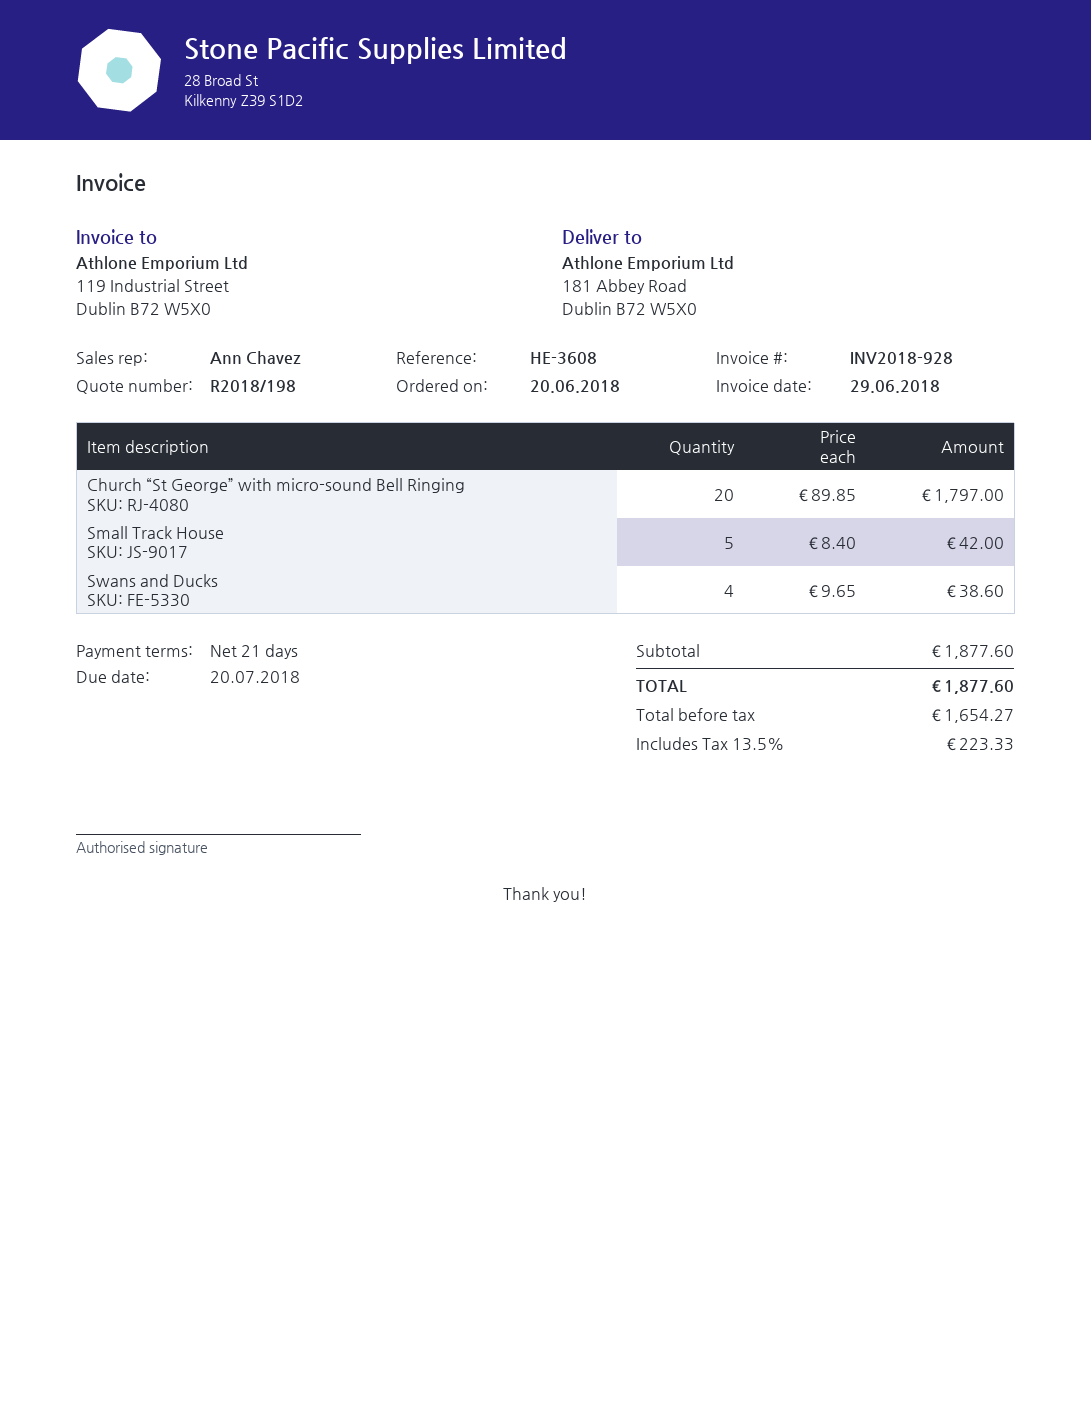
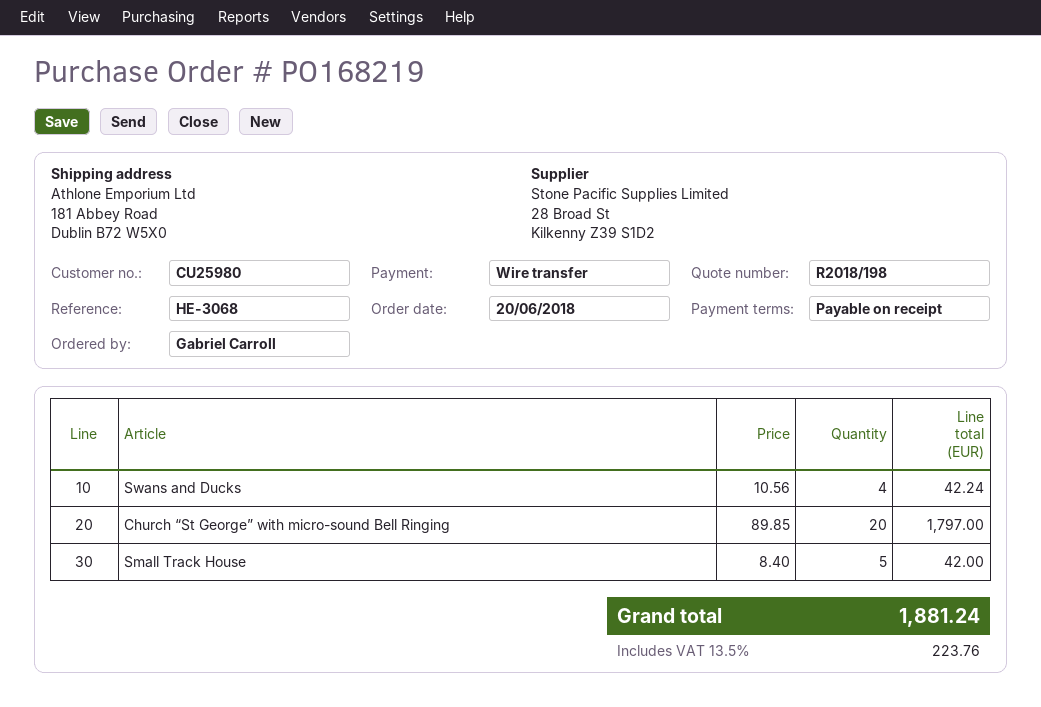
payment terms: 21 days -> on receipt
reference: HE-3608 -> HE-3068
Swans and Ducks: 4 x 9.65 = 38.60 -> 4 x 10.56 = 42.24
tax: 13.5% = 223.33 -> 13.5% = 223.76
total: 1877.60 -> 1881.24

